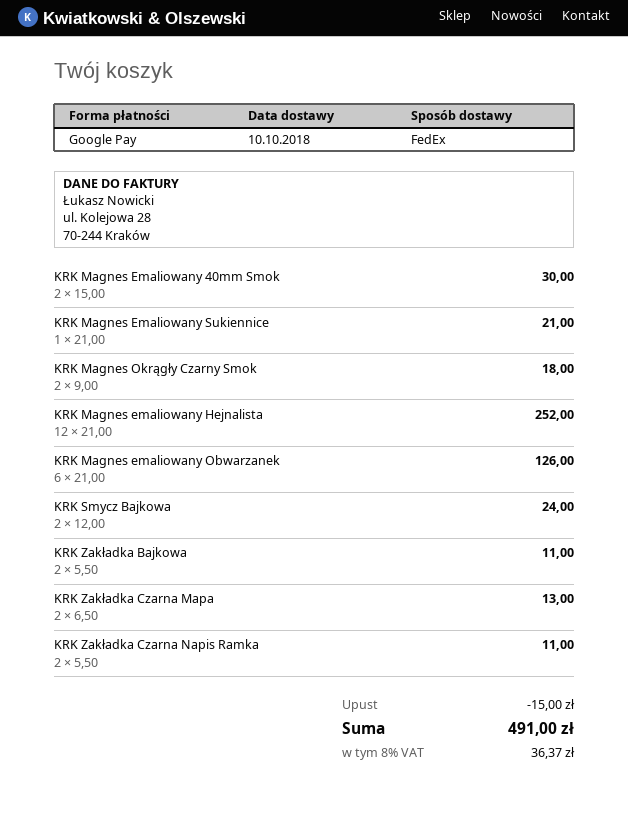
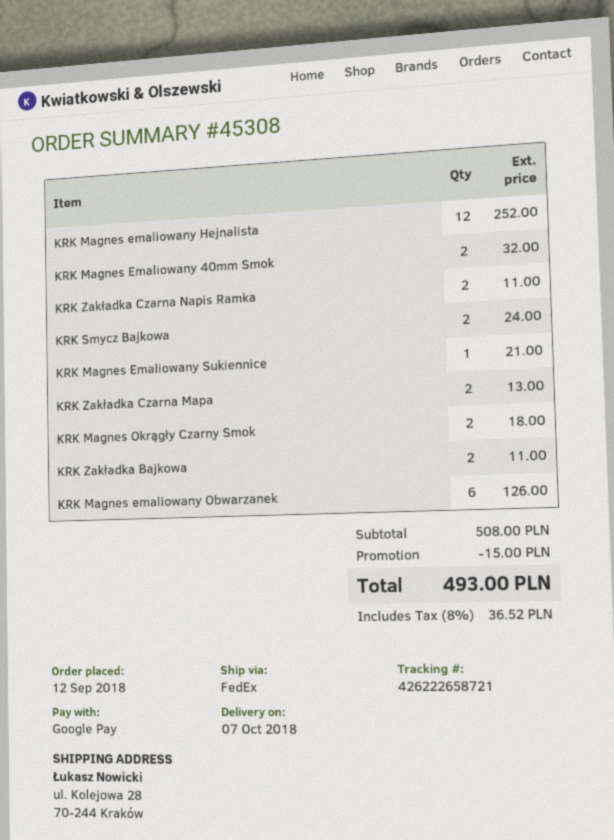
delivery date: 2018-10-10 -> 2018-10-07
KRK Magnes Emaliowany 40mm Smok: 2 for 30.00 -> 2 for 32.00
tax: 8% = 36.37 -> 8% = 36.52
total: 491.00 -> 493.00

